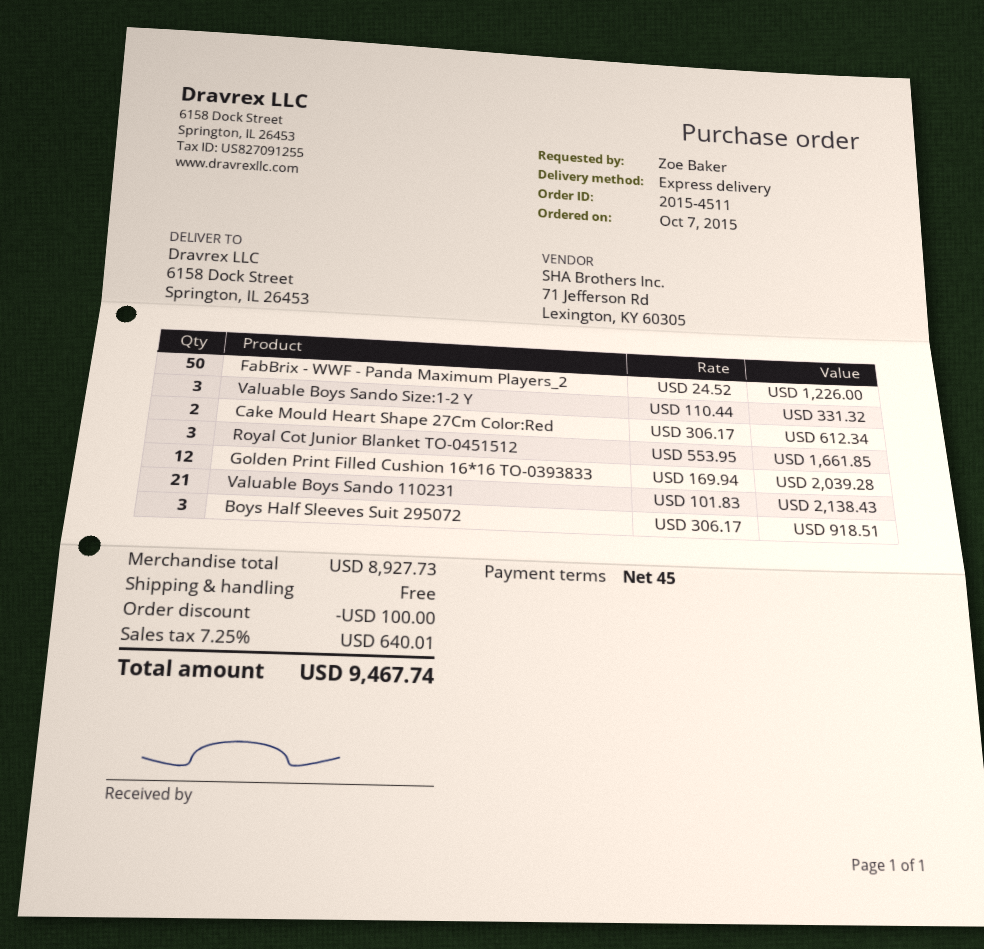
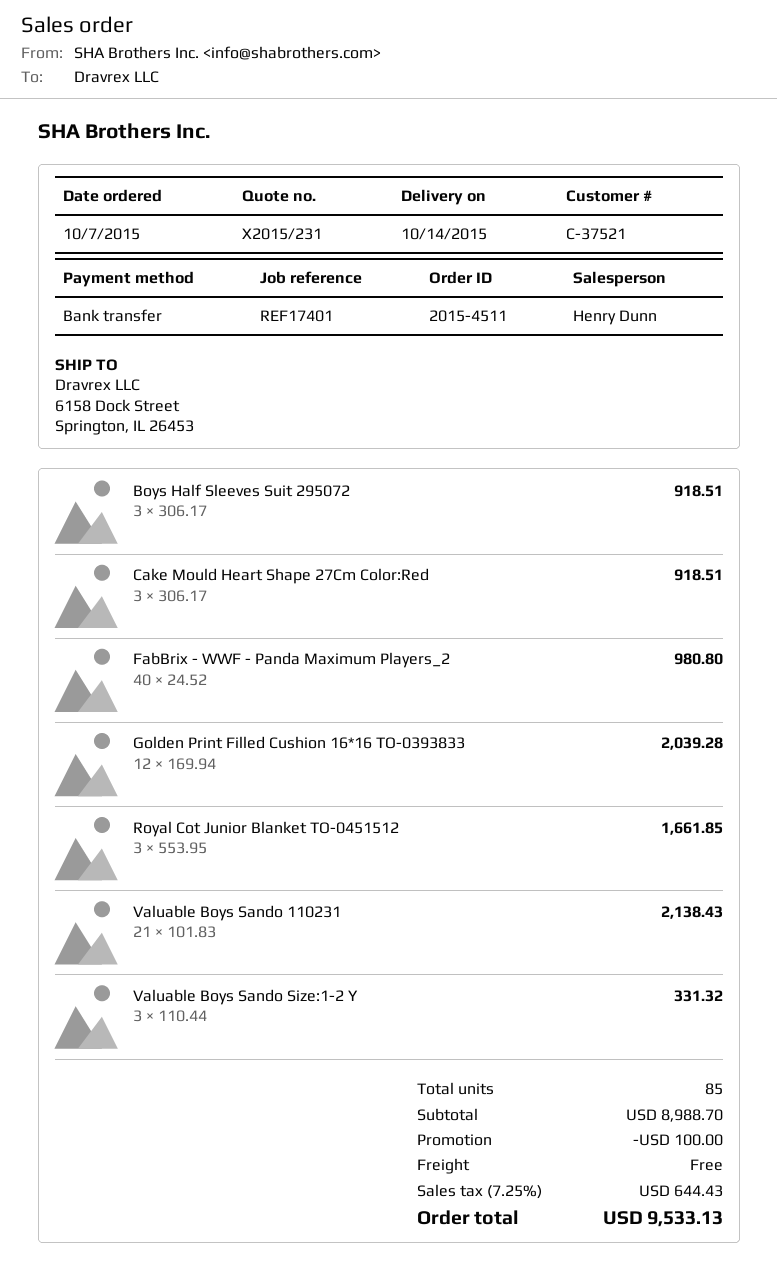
FabBrix - WWF - Panda Maximum Players_2: 50 x 24.52 = 1226.00 -> 40 x 24.52 = 980.80
Cake Mould Heart Shape 27Cm Color:Red: 2 x 306.17 = 612.34 -> 3 x 306.17 = 918.51
subtotal: 8927.73 -> 8988.70
tax: 7.25% = 640.01 -> 7.25% = 644.43
total: 9467.74 -> 9533.13

